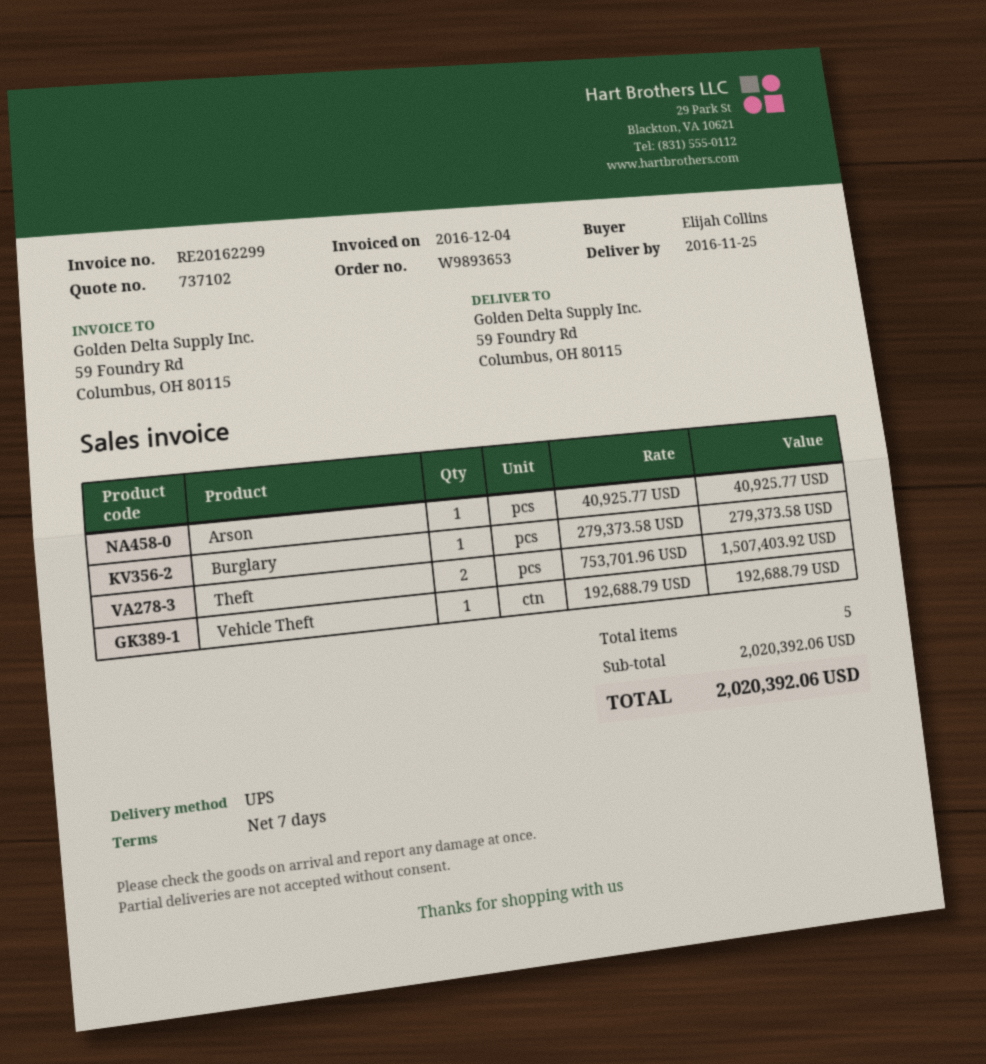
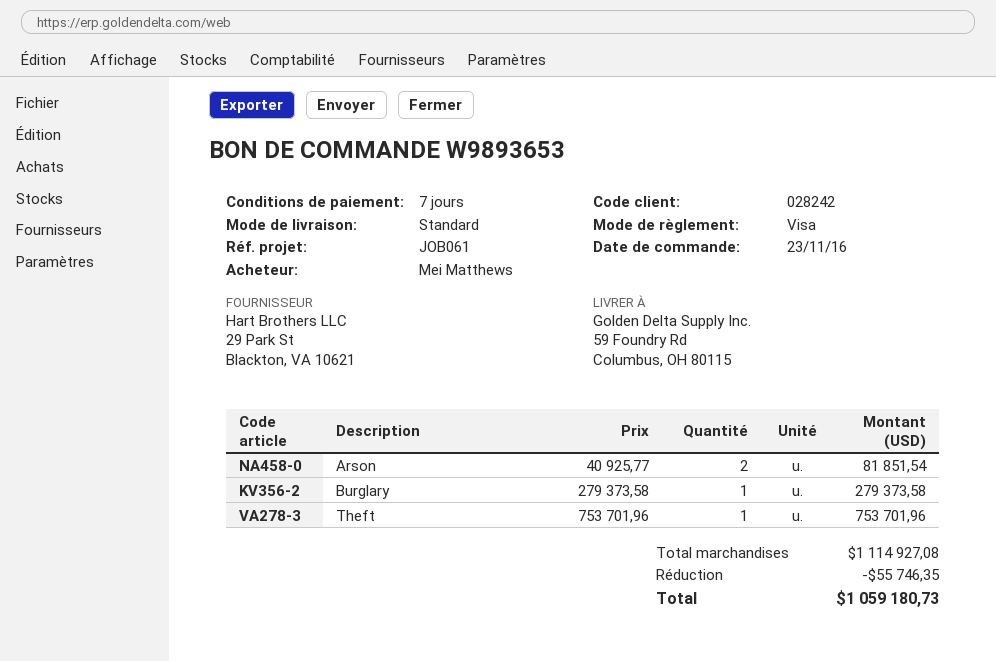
ordered by: Elijah Collins -> Mei Matthews
shipping method: UPS -> standard
Arson: 1 x 40925.77 = 40925.77 -> 2 x 40925.77 = 81851.54
Theft: 2 x 753701.96 = 1507403.92 -> 1 x 753701.96 = 753701.96
Vehicle Theft: 1 x 192688.79 = 192688.79 -> none
subtotal: 2020392.06 -> 1114927.08
discount: none -> 55746.35
total: 2020392.06 -> 1059180.73

